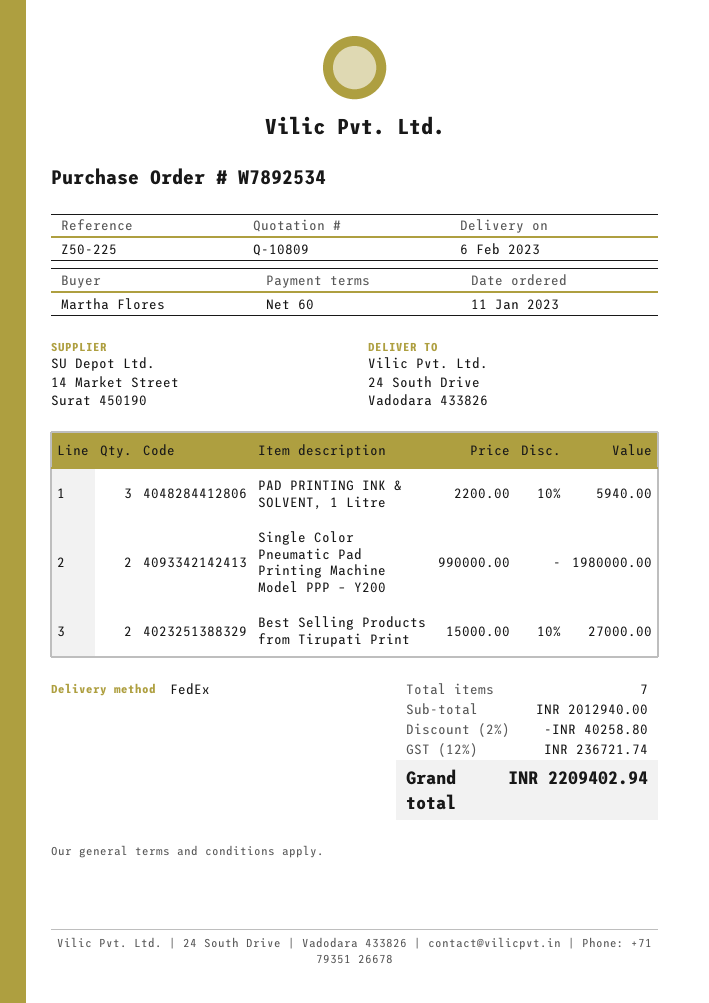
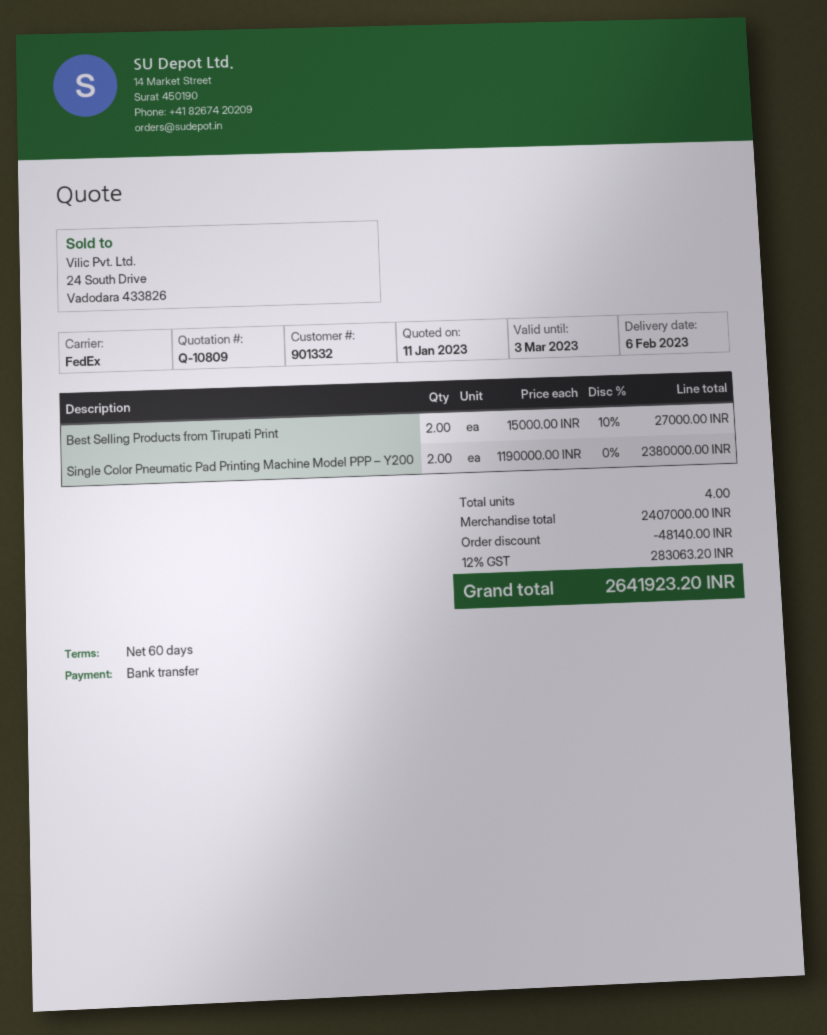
PAD PRINTING INK & SOLVENT, 1 Litre: 3 x 2200.00 - 10% = 5940.00 -> none
Single Color Pneumatic Pad Printing Machine Model PPP – Y200: 2 x 990000.00 = 1980000.00 -> 2 x 1190000.00 = 2380000.00
total quantity: 7 -> 4
subtotal: 2012940.00 -> 2407000.00
discount: 40258.80 -> 48140.00
tax: 12% = 236721.74 -> 12% = 283063.20
total: 2209402.94 -> 2641923.20

